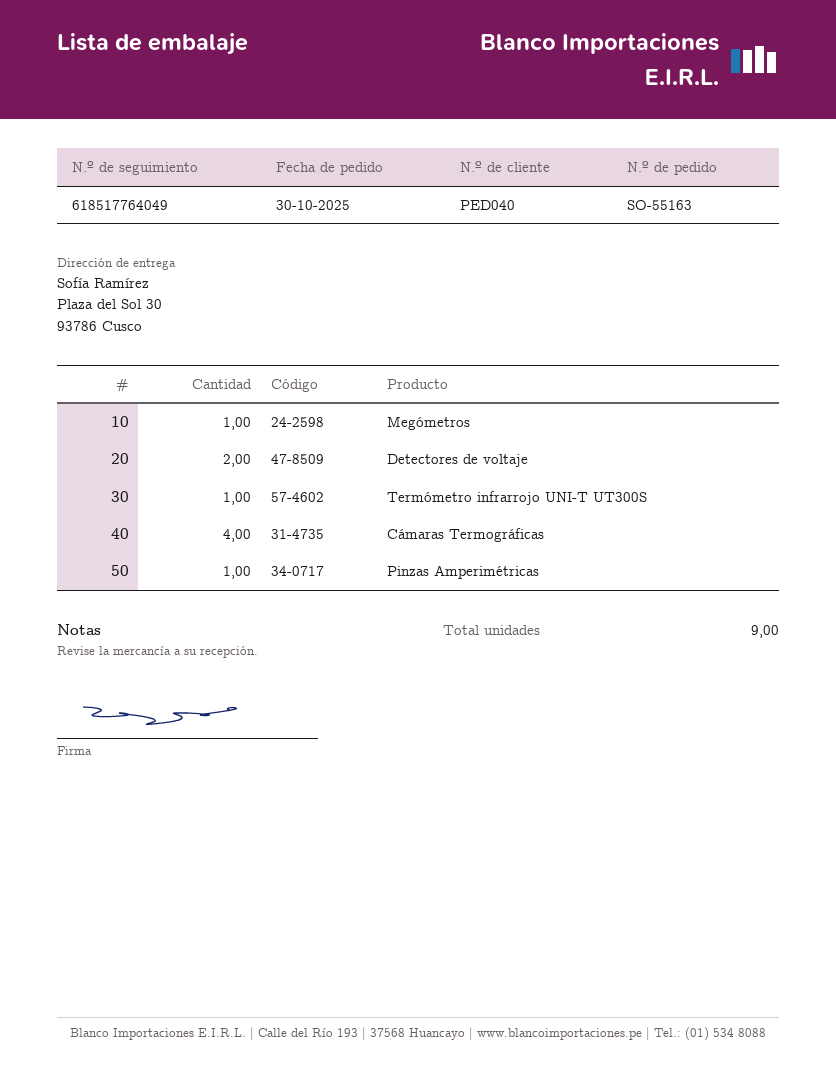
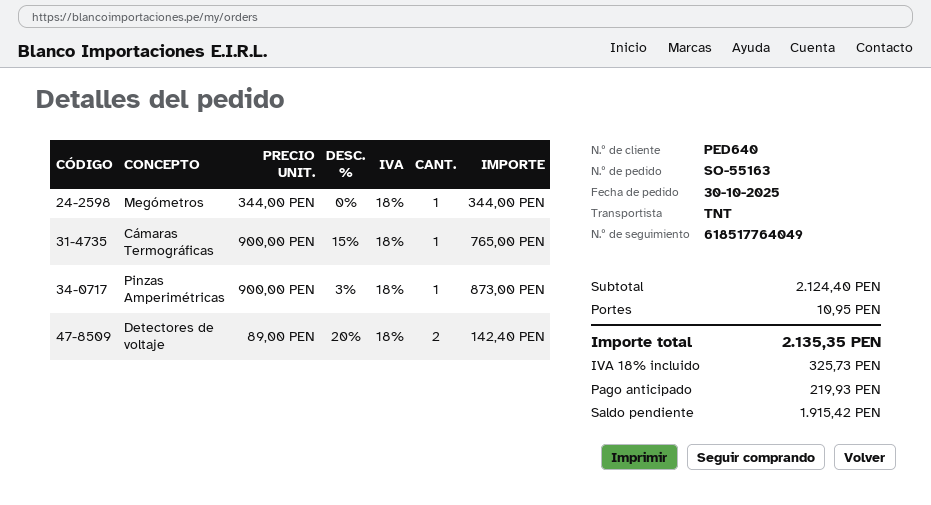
customer number: PED040 -> PED640
Termómetro infrarrojo UNI-T UT300S: 1 -> none
Cámaras Termográficas: 4 -> 1

